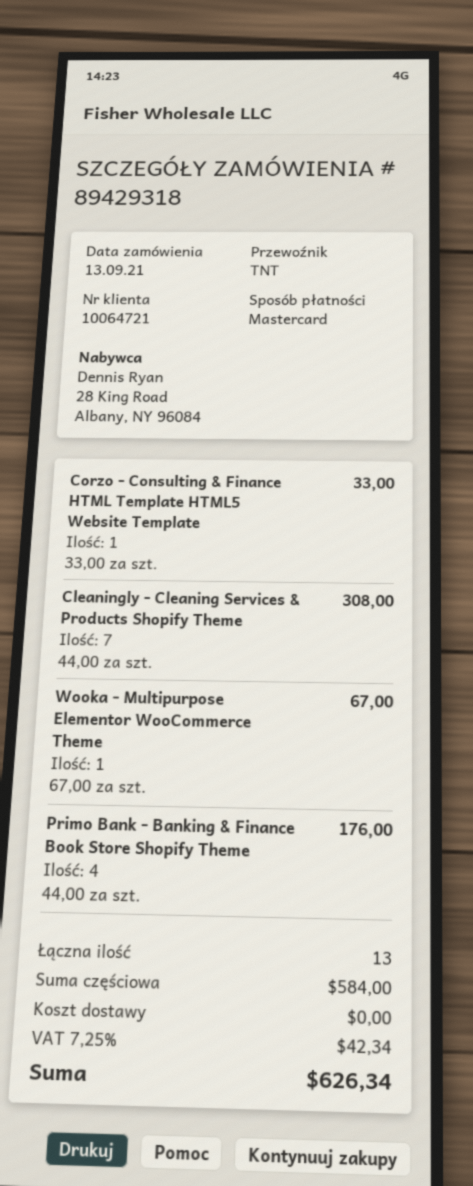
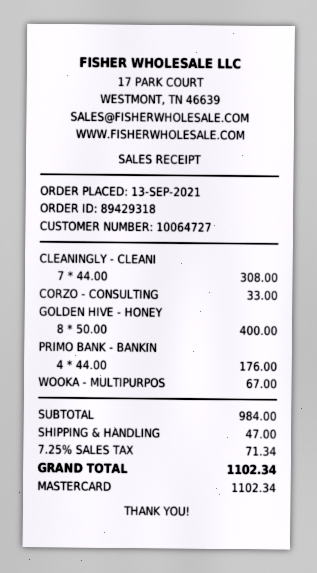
customer number: 10064721 -> 10064727
GOLDEN HIVE - HONEY: none -> 8 x 50.00 = 400.00
subtotal: 584.00 -> 984.00
shipping: 0.00 -> 47.00
tax: 7.25% = 42.34 -> 7.25% = 71.34
total: 626.34 -> 1102.34

